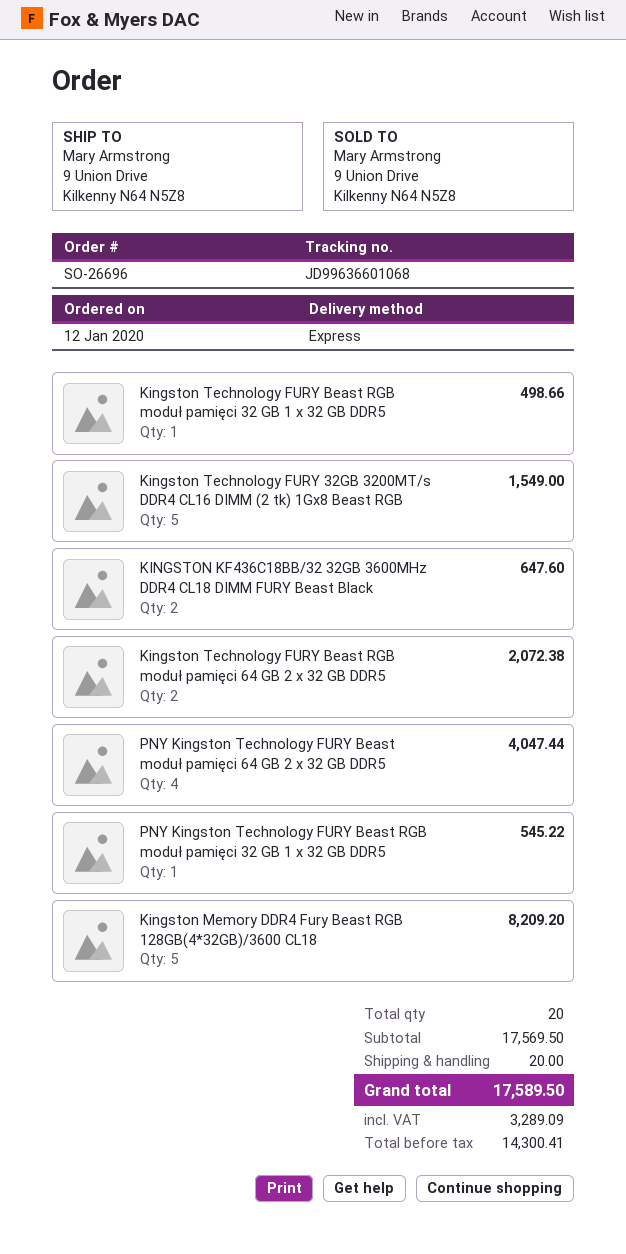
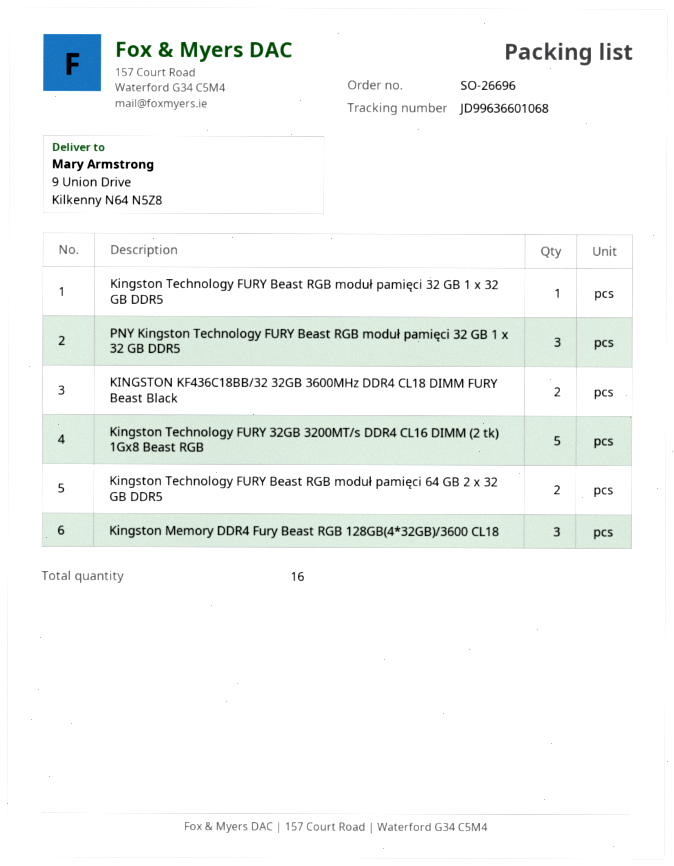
PNY Kingston Technology FURY Beast moduł pamięci 64 GB 2 x 32 GB DDR5: 4 -> none
PNY Kingston Technology FURY Beast RGB moduł pamięci 32 GB 1 x 32 GB DDR5: 1 -> 3
Kingston Memory DDR4 Fury Beast RGB 128GB(4*32GB)/3600 CL18: 5 -> 3
total quantity: 20 -> 16

